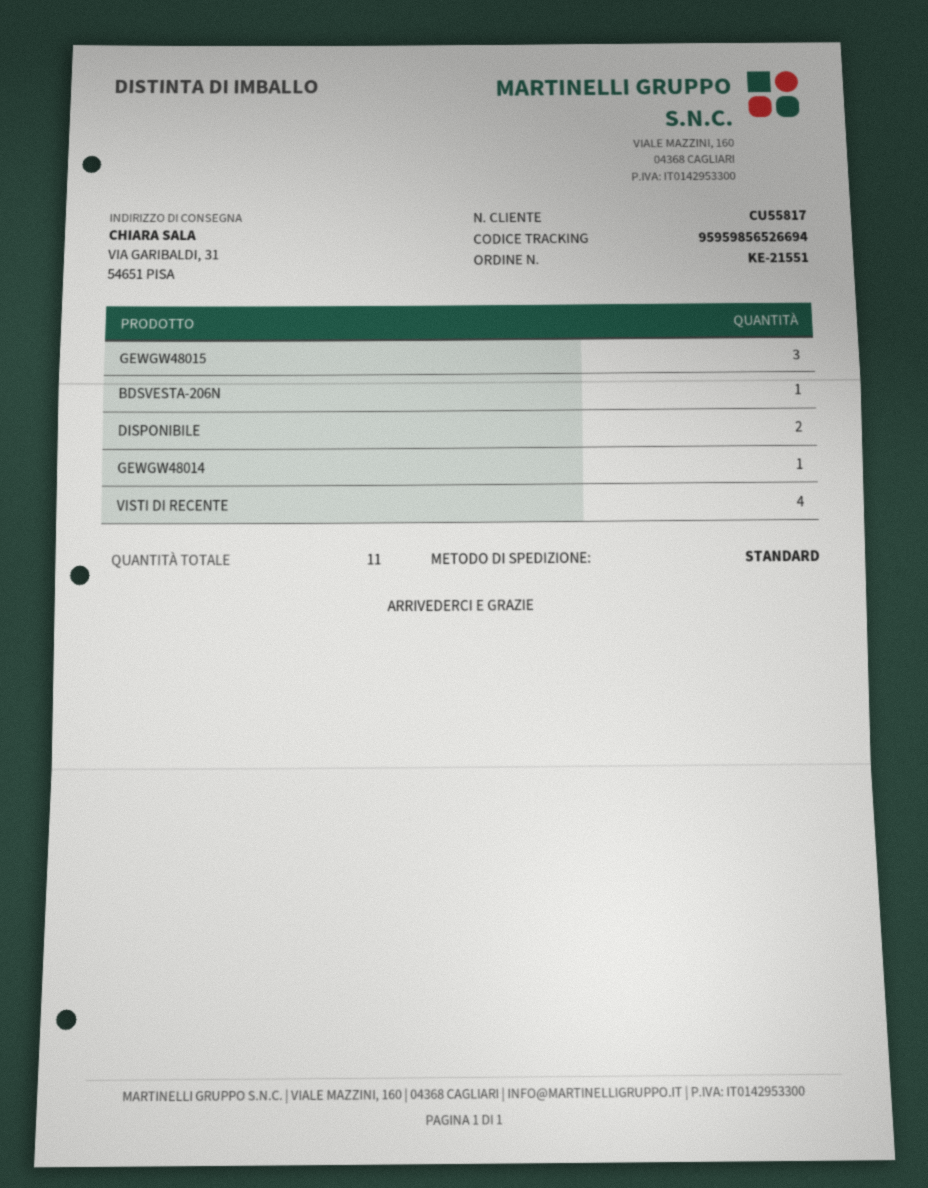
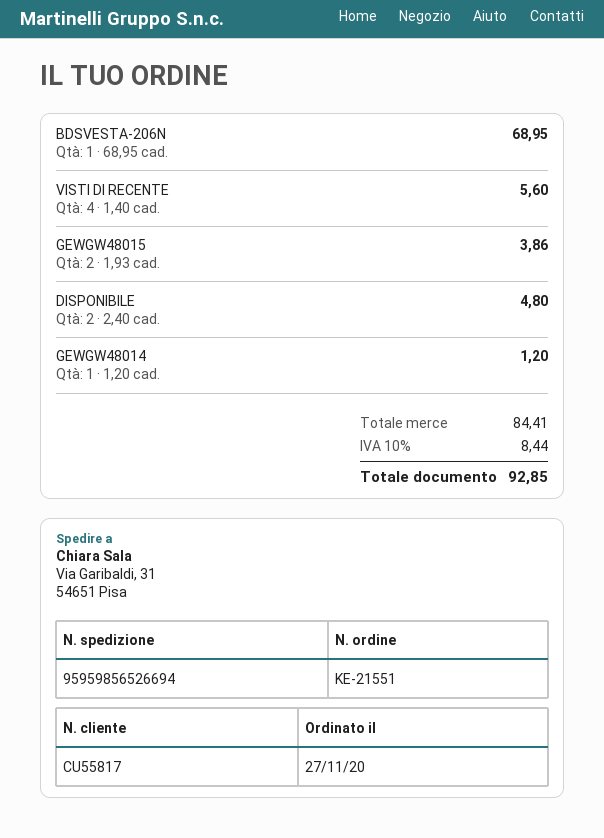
GEWGW48015: 3 -> 2

